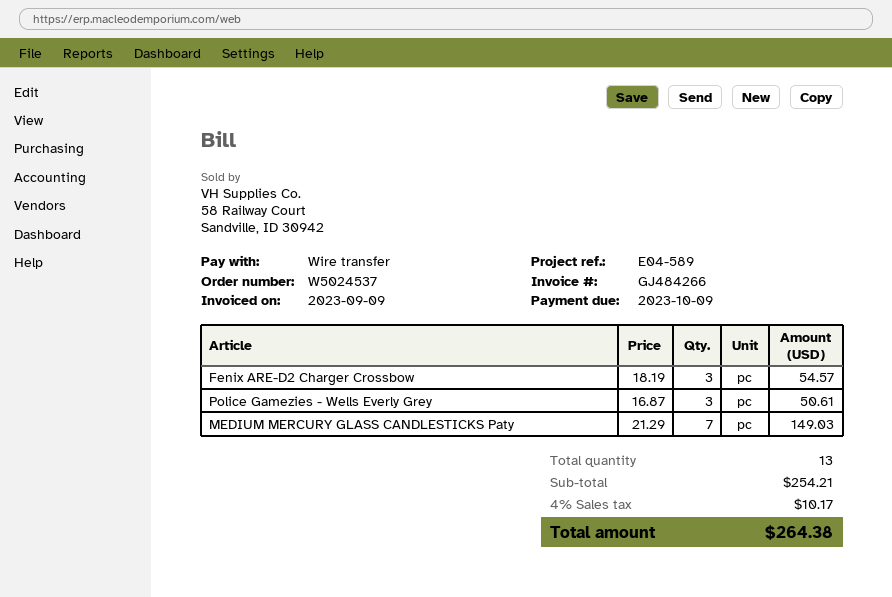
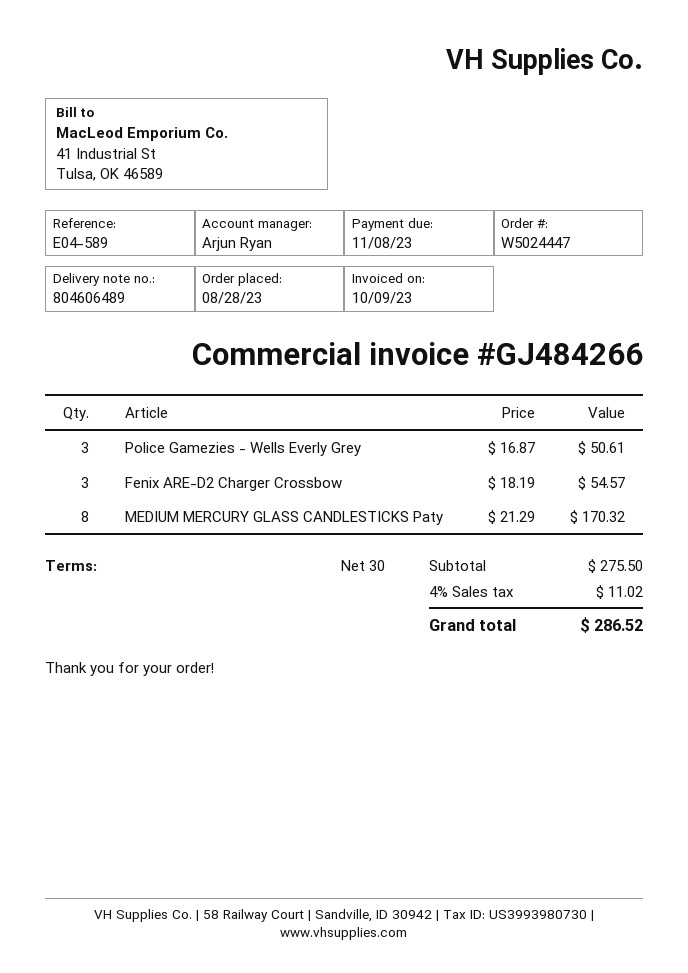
order number: W5024537 -> W5024447
invoice date: 2023-09-09 -> 2023-10-09
due date: 2023-10-09 -> 2023-11-08
MEDIUM MERCURY GLASS CANDLESTICKS Paty: 7 x 21.29 = 149.03 -> 8 x 21.29 = 170.32
subtotal: 254.21 -> 275.50
tax: 4% = 10.17 -> 4% = 11.02
total: 264.38 -> 286.52

